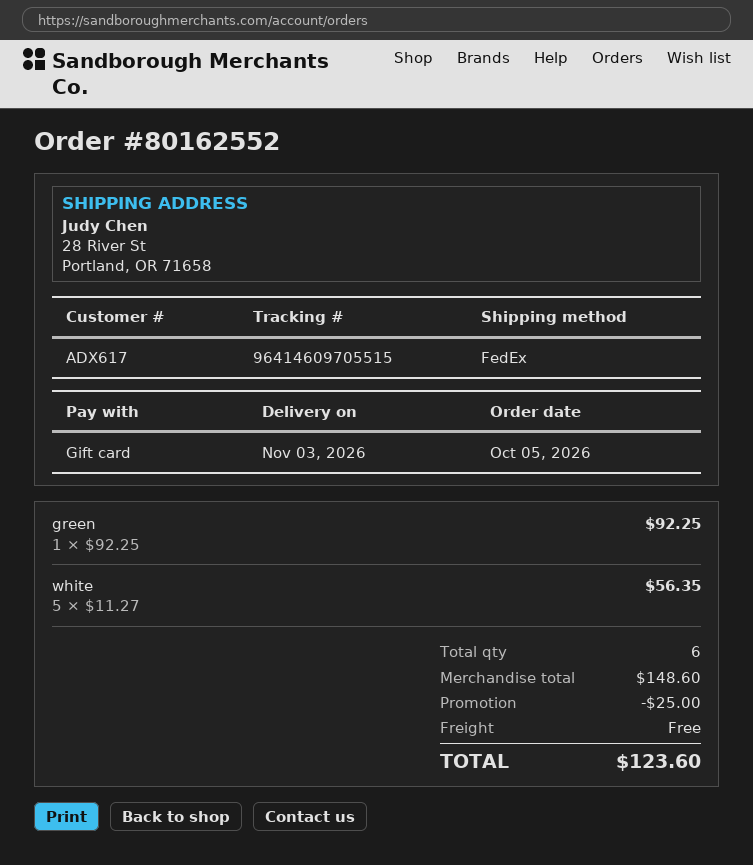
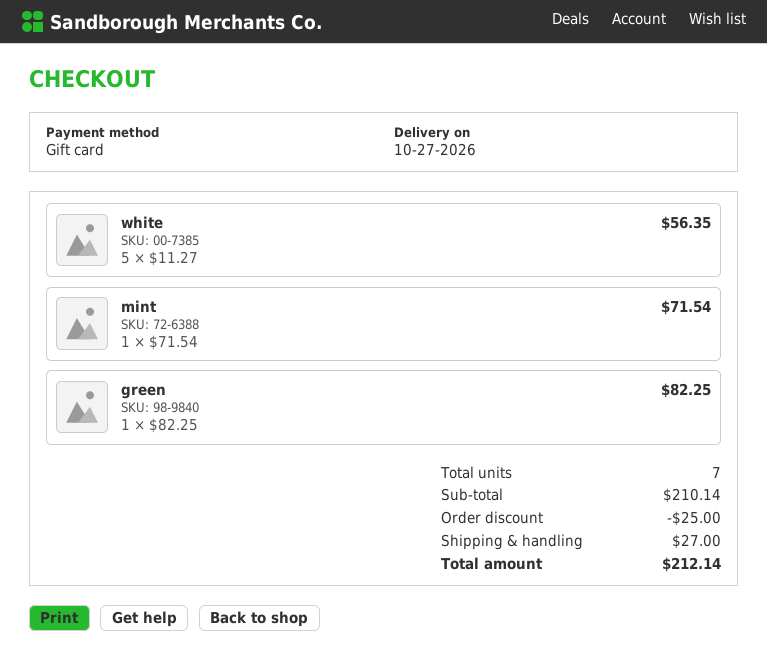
delivery date: 2026-11-03 -> 2026-10-27
green: 1 x 92.25 = 92.25 -> 1 x 82.25 = 82.25
mint: none -> 1 x 71.54 = 71.54
total quantity: 6 -> 7
subtotal: 148.60 -> 210.14
shipping: 0.00 -> 27.00
total: 123.60 -> 212.14

